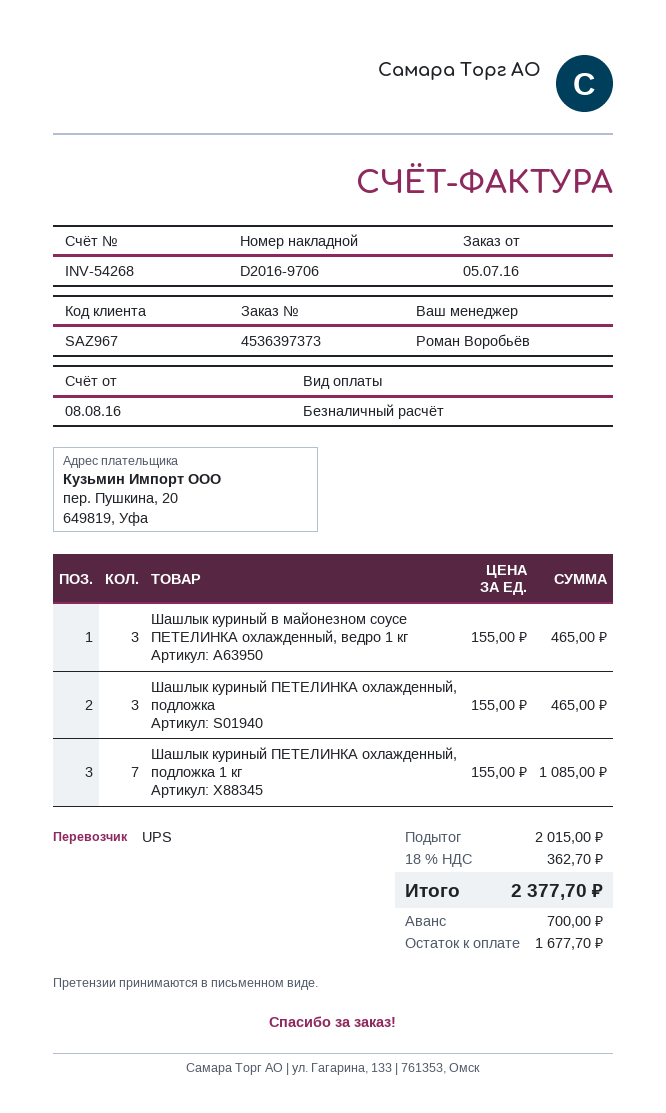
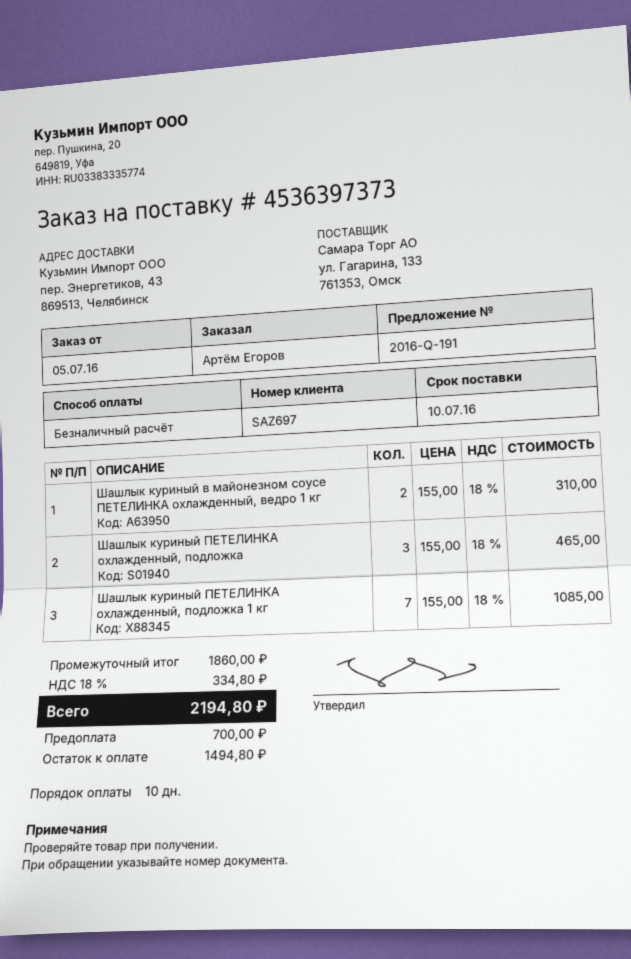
customer number: SAZ967 -> SAZ697
Шашлык куриный в майонезном соусе ПЕТЕЛИНКА охлажденный, ведро 1 кг: 3 x 155.00 = 465.00 -> 2 x 155.00 = 310.00
subtotal: 2015.00 -> 1860.00
tax: 18% = 362.70 -> 18% = 334.80
total: 2377.70 -> 2194.80
balance: 1677.70 -> 1494.80

